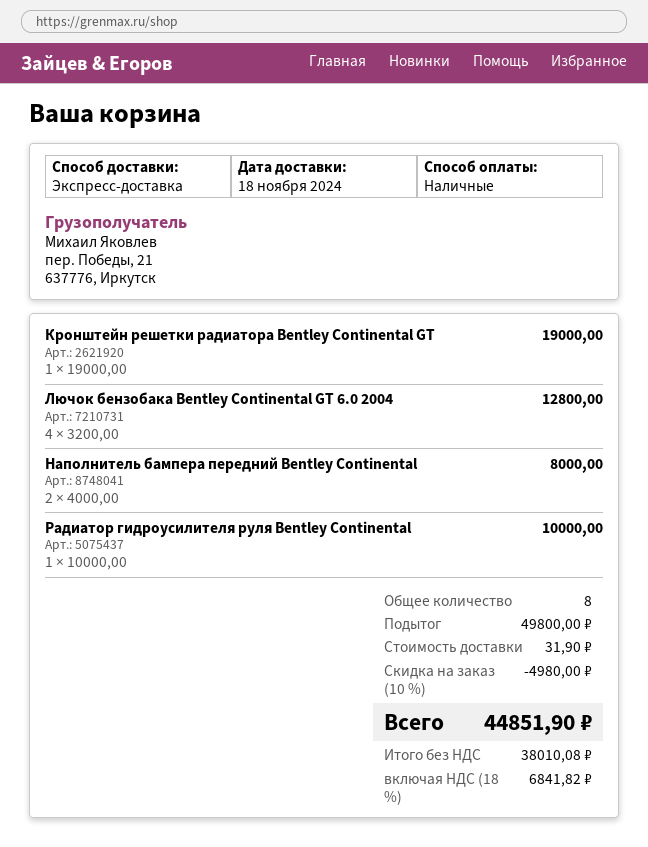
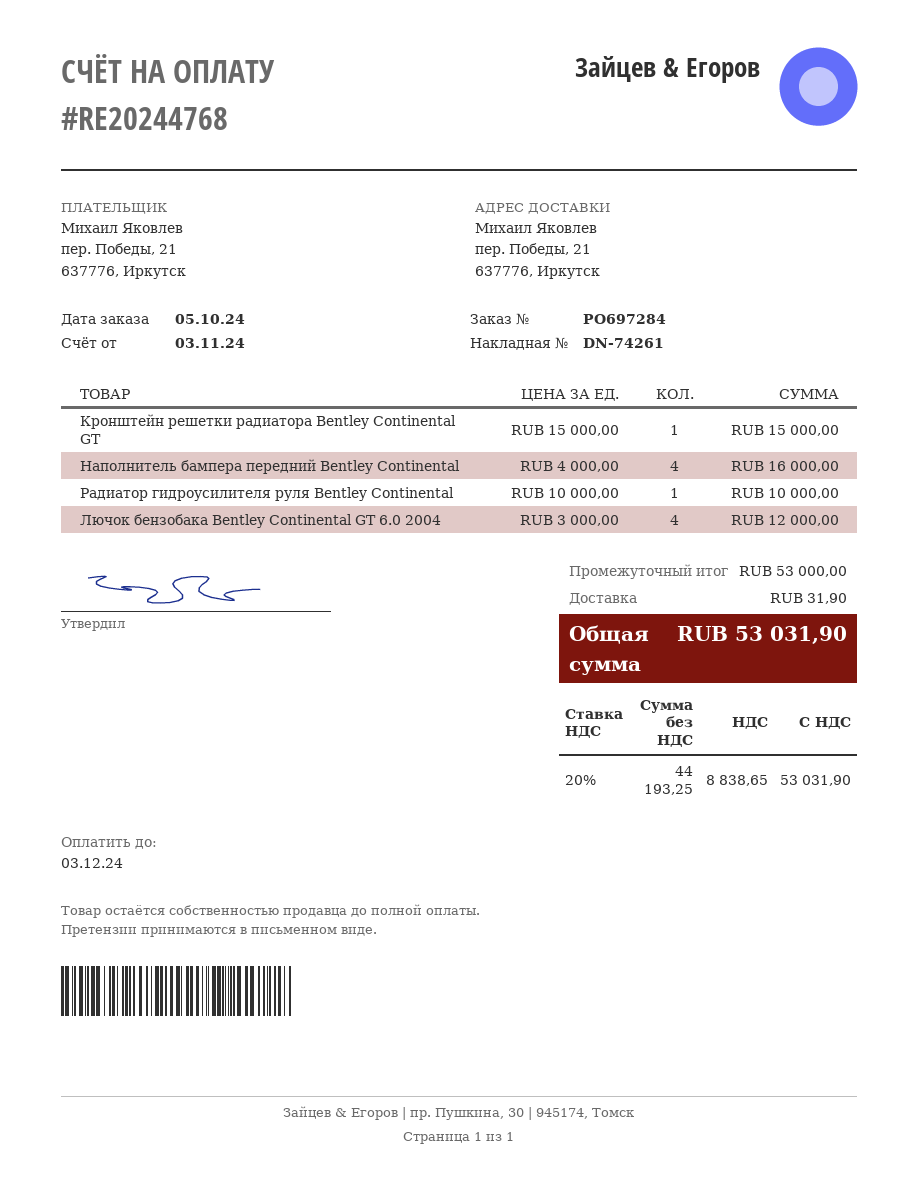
Кронштейн решетки радиатора Bentley Continental GT: 1 x 19000.00 = 19000.00 -> 1 x 15000.00 = 15000.00
Лючок бензобака Bentley Continental GT 6.0 2004: 4 x 3200.00 = 12800.00 -> 4 x 3000.00 = 12000.00
Наполнитель бампера передний Bentley Continental: 2 x 4000.00 = 8000.00 -> 4 x 4000.00 = 16000.00
subtotal: 49800.00 -> 53000.00
discount: 10% = 4980.00 -> none
net: 38010.08 -> 44193.25
tax: 18% = 6841.82 -> 20% = 8838.65
total: 44851.90 -> 53031.90

